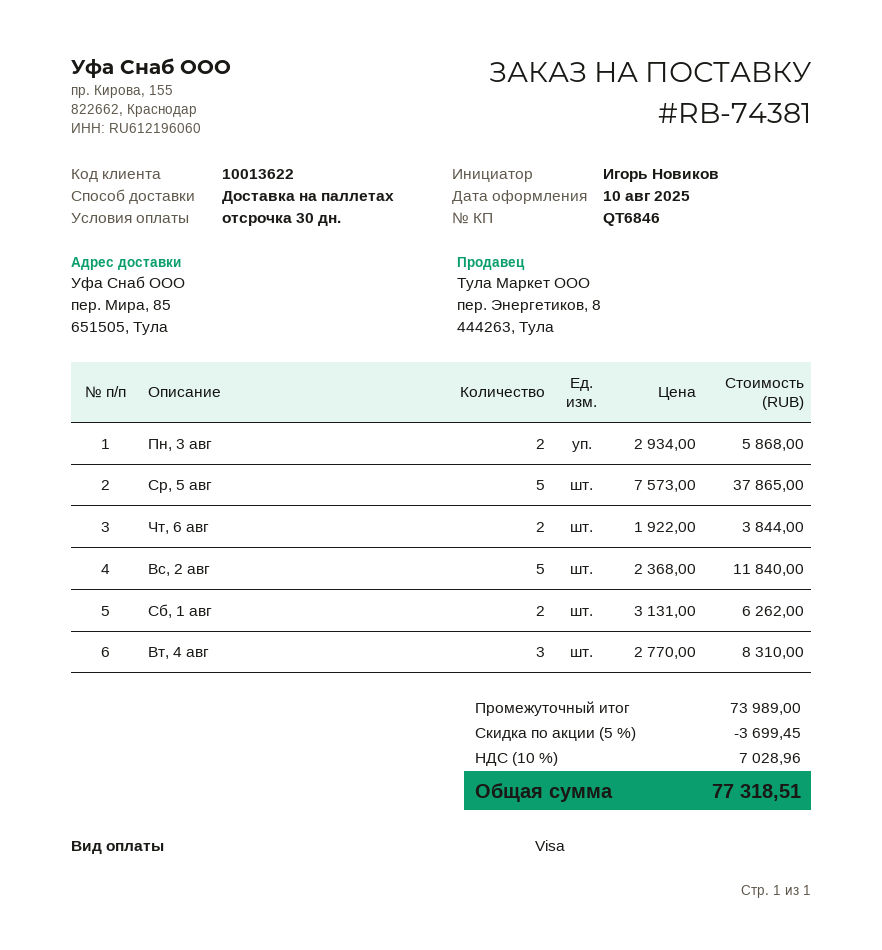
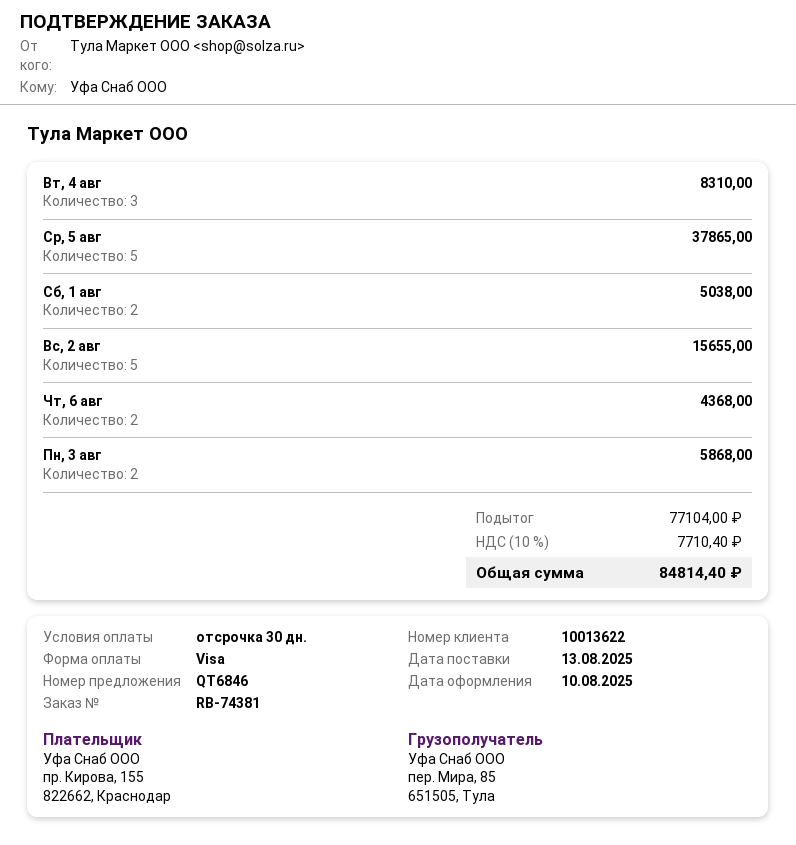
Чт, 6 авг: 2 for 3844.00 -> 2 for 4368.00
Вс, 2 авг: 5 for 11840.00 -> 5 for 15655.00
Сб, 1 авг: 2 for 6262.00 -> 2 for 5038.00
subtotal: 73989.00 -> 77104.00
discount: 5% = 3699.45 -> none
tax: 10% = 7028.96 -> 10% = 7710.40
total: 77318.51 -> 84814.40

